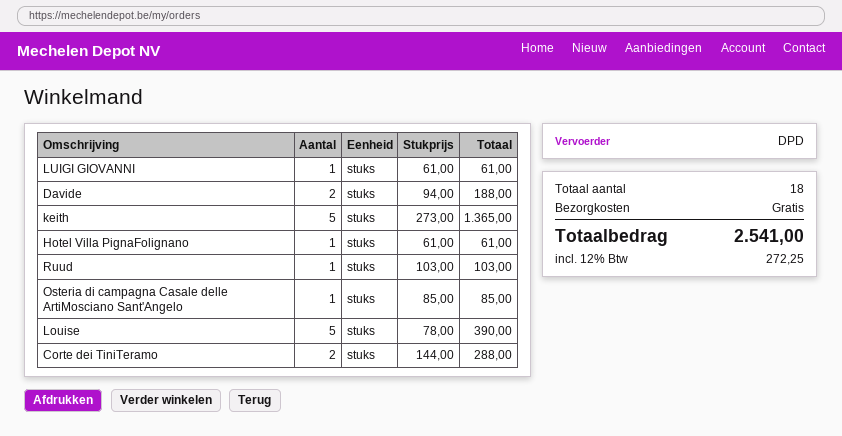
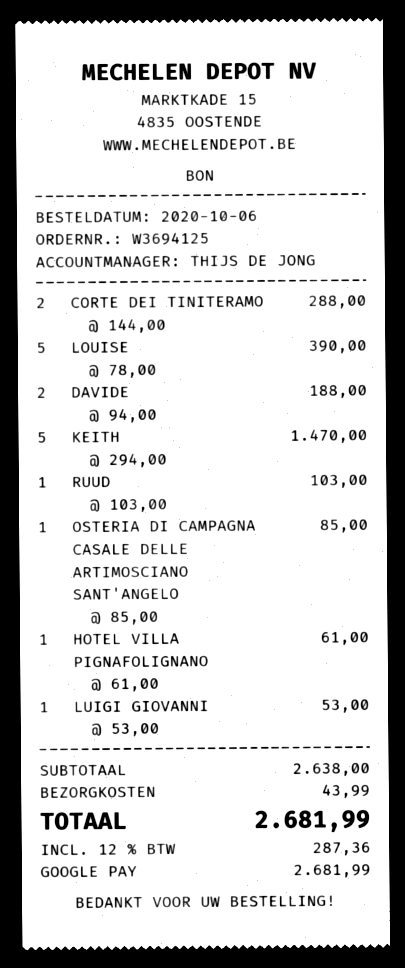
LUIGI GIOVANNI: 1 x 61.00 = 61.00 -> 1 x 53.00 = 53.00
keith: 5 x 273.00 = 1365.00 -> 5 x 294.00 = 1470.00
shipping: 0.00 -> 43.99
tax: 12% = 272.25 -> 12% = 287.36
total: 2541.00 -> 2681.99

